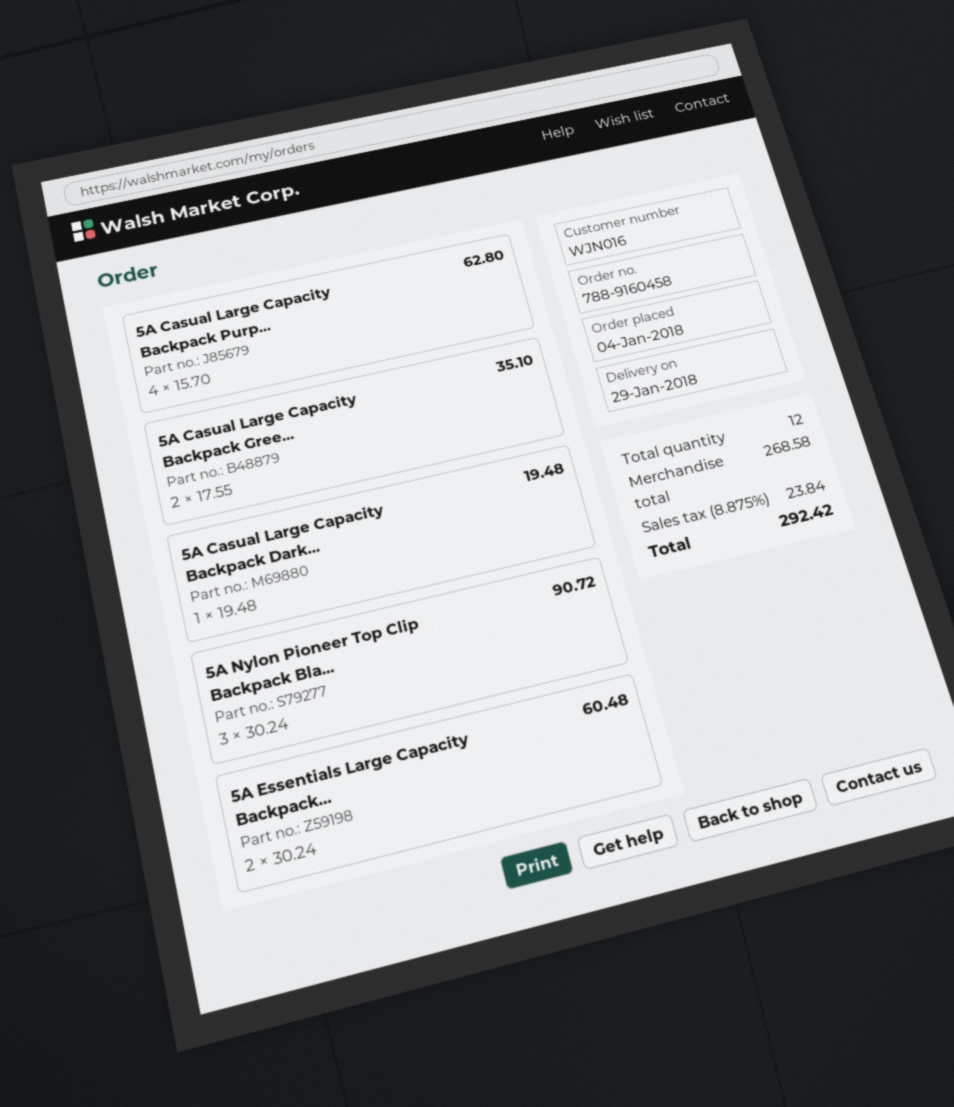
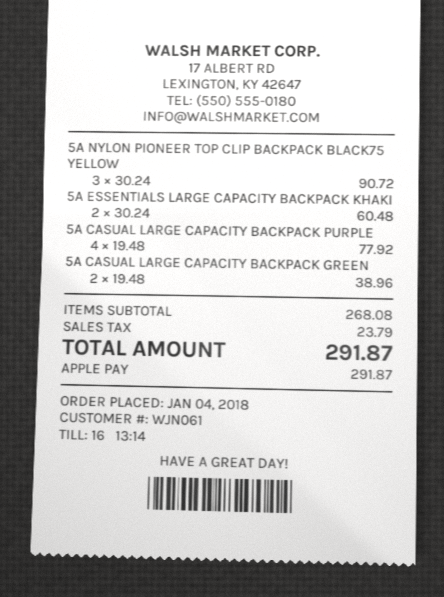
customer number: WJN016 -> WJN061
5A Casual Large Capacity Backpack Purp...: 4 x 15.70 = 62.80 -> 4 x 19.48 = 77.92
5A Casual Large Capacity Backpack Gree...: 2 x 17.55 = 35.10 -> 2 x 19.48 = 38.96
5A Casual Large Capacity Backpack Dark...: 1 x 19.48 = 19.48 -> none
subtotal: 268.58 -> 268.08
tax: 23.84 -> 23.79
total: 292.42 -> 291.87

